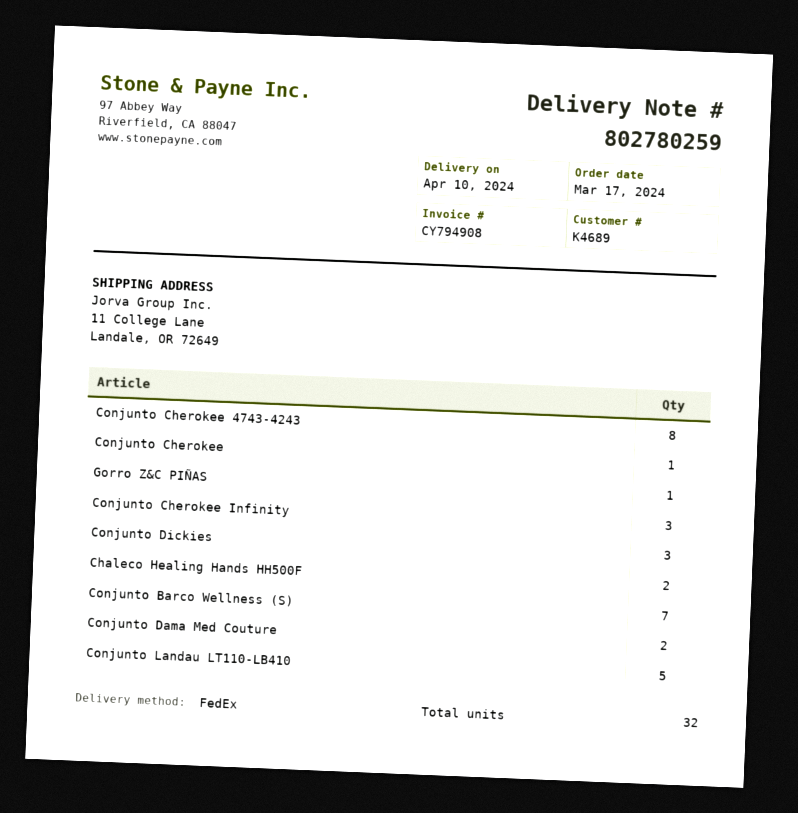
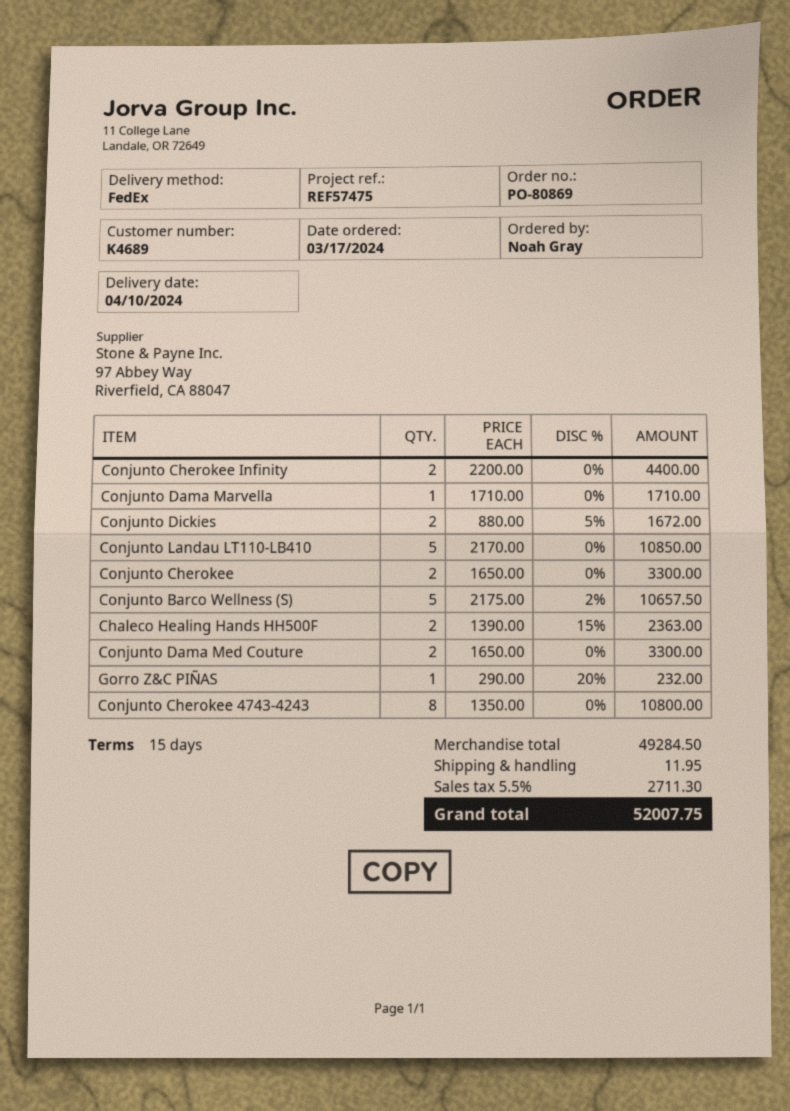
Conjunto Cherokee: 1 -> 2
Conjunto Cherokee Infinity: 3 -> 2
Conjunto Dickies: 3 -> 2
Conjunto Barco Wellness (S): 7 -> 5
Conjunto Dama Marvella: none -> 1

